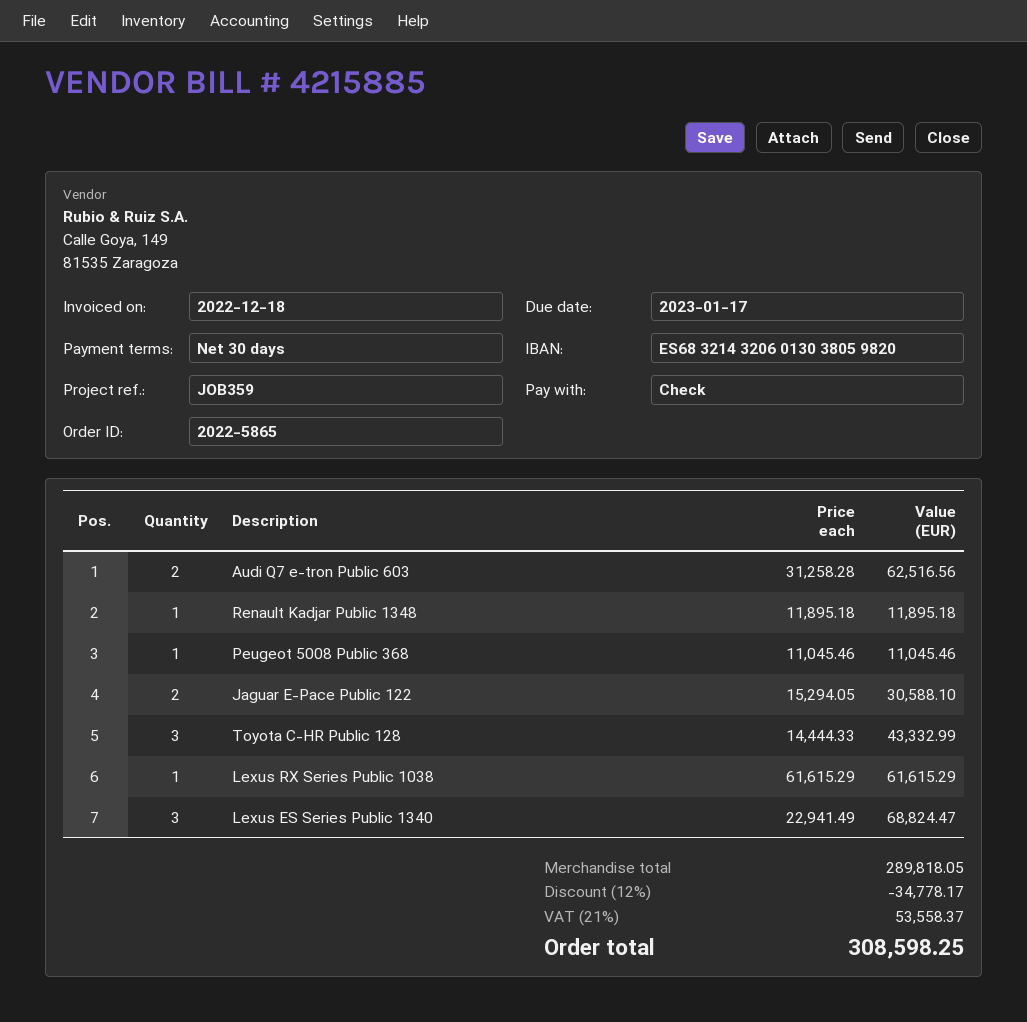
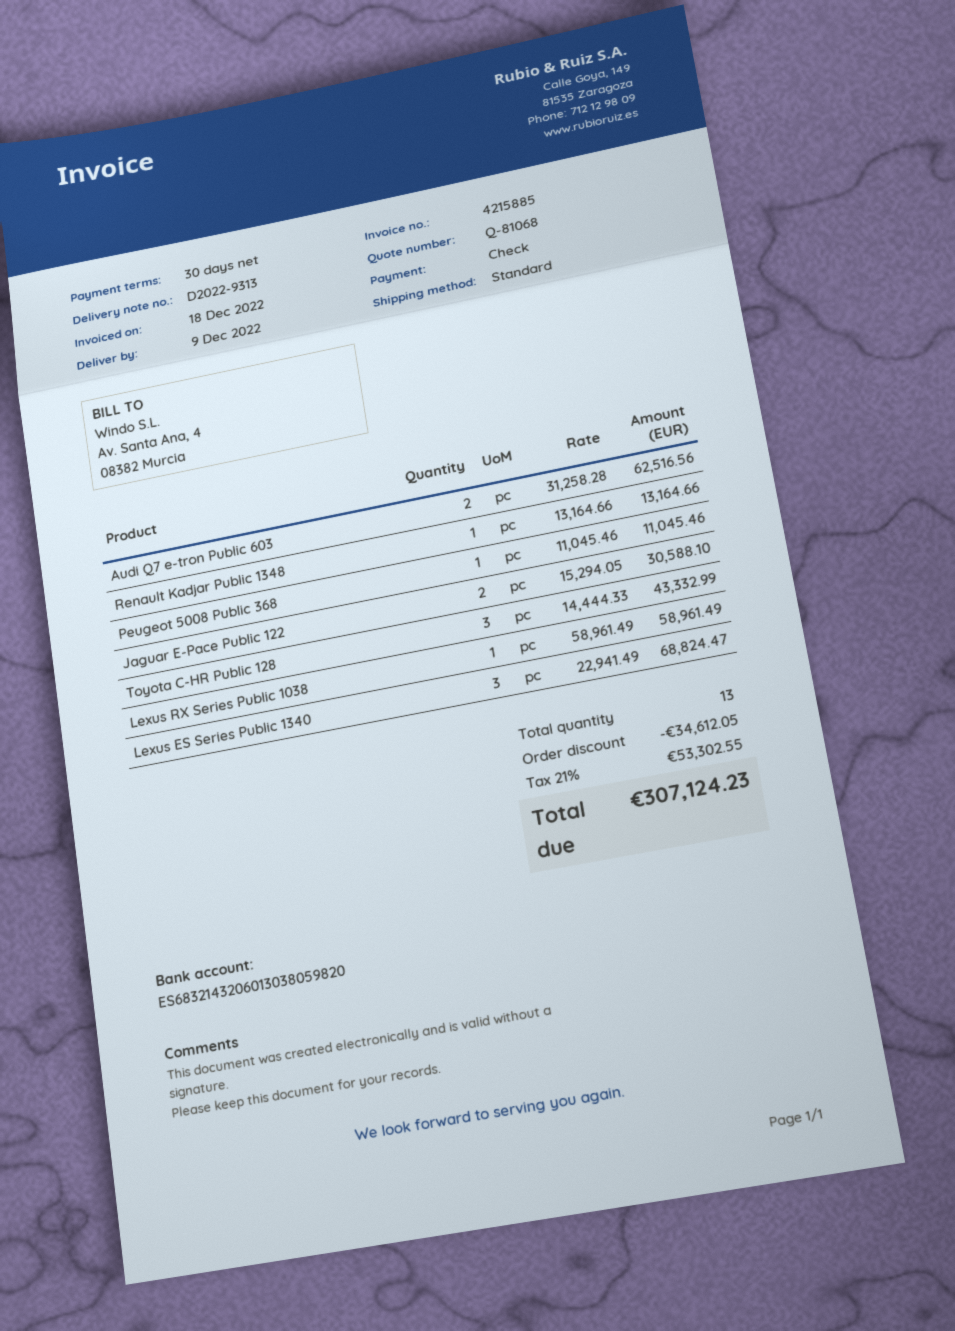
Renault Kadjar Public 1348: 1 x 11895.18 = 11895.18 -> 1 x 13164.66 = 13164.66
Lexus RX Series Public 1038: 1 x 61615.29 = 61615.29 -> 1 x 58961.49 = 58961.49
discount: 34778.17 -> 34612.05
tax: 21% = 53558.37 -> 21% = 53302.55
total: 308598.25 -> 307124.23

